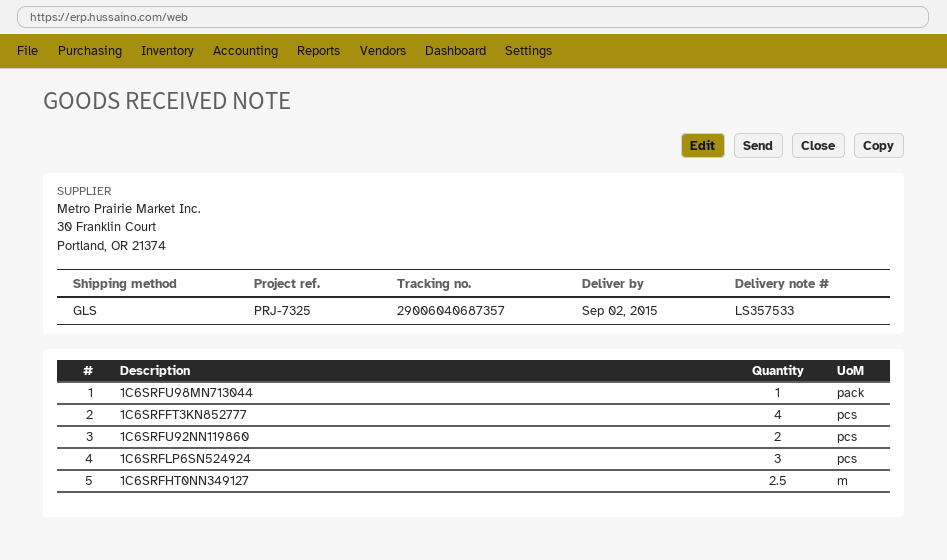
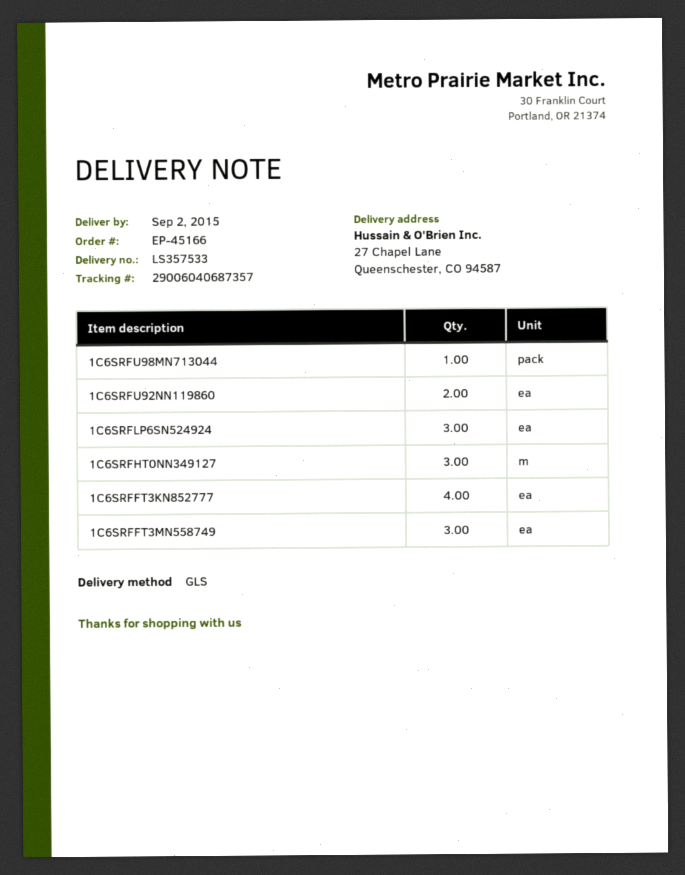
1C6SRFHT0NN349127: 2.5 -> 3
1C6SRFFT3MN558749: none -> 3

